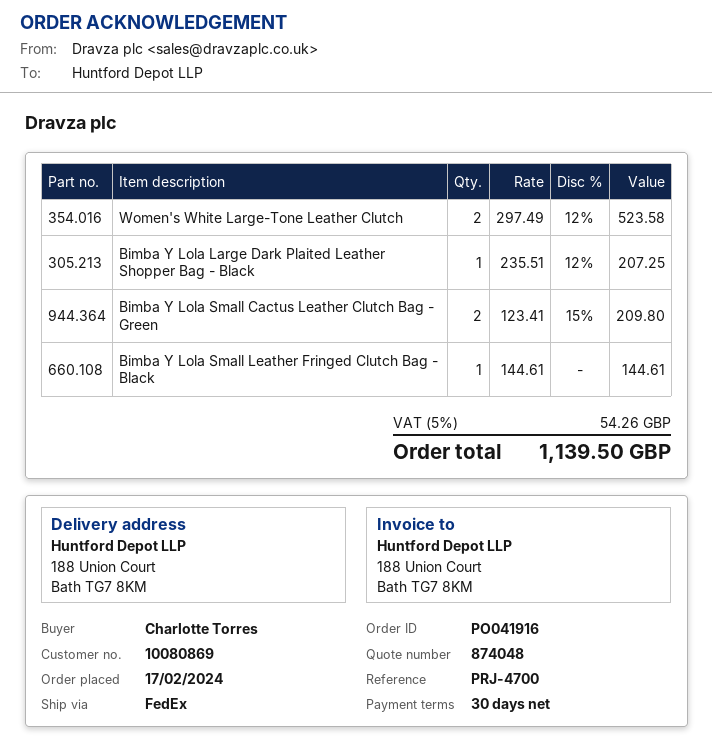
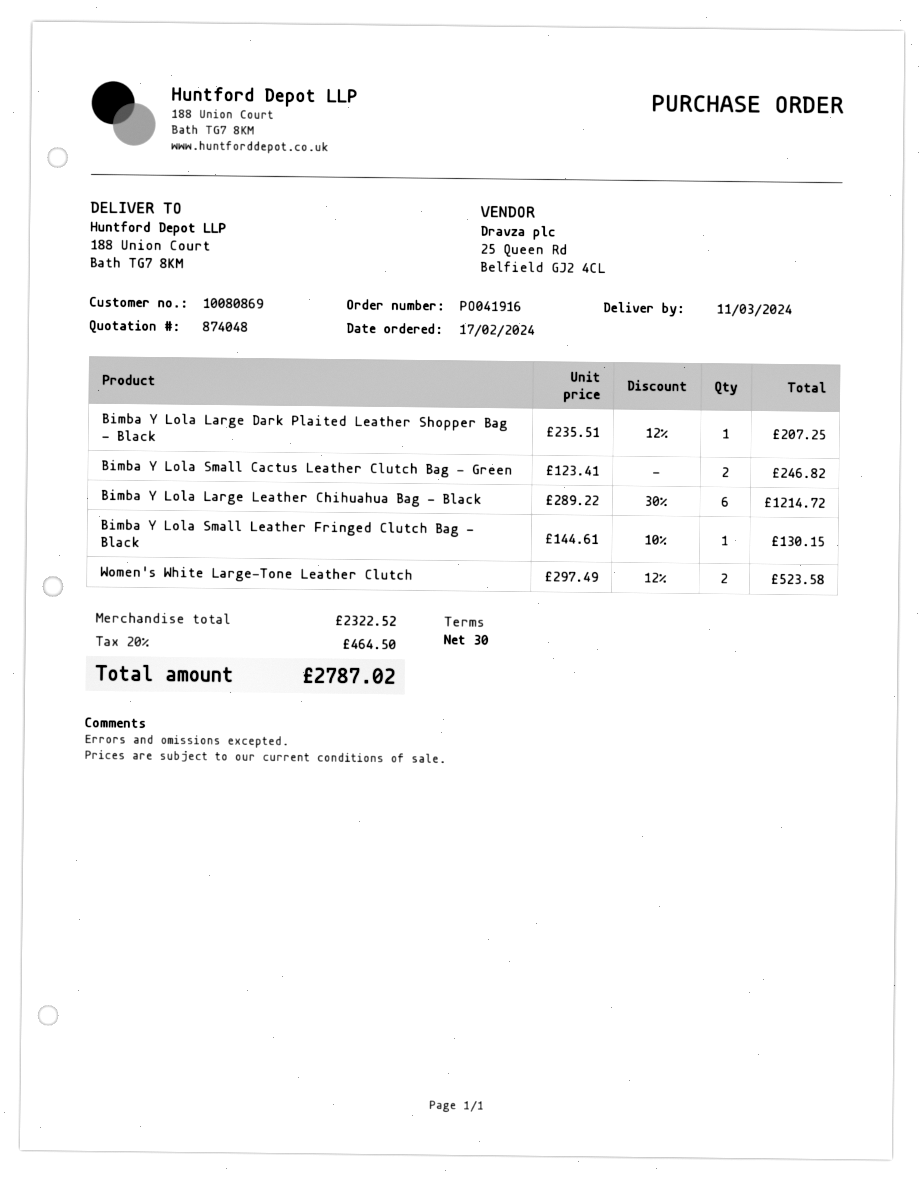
Bimba Y Lola Small Cactus Leather Clutch Bag - Green: 2 x 123.41 - 15% = 209.80 -> 2 x 123.41 = 246.82
Bimba Y Lola Small Leather Fringed Clutch Bag - Black: 1 x 144.61 = 144.61 -> 1 x 144.61 - 10% = 130.15
Bimba Y Lola Large Leather Chihuahua Bag - Black: none -> 6 x 289.22 - 30% = 1214.72
tax: 5% = 54.26 -> 20% = 464.50
total: 1139.50 -> 2787.02

